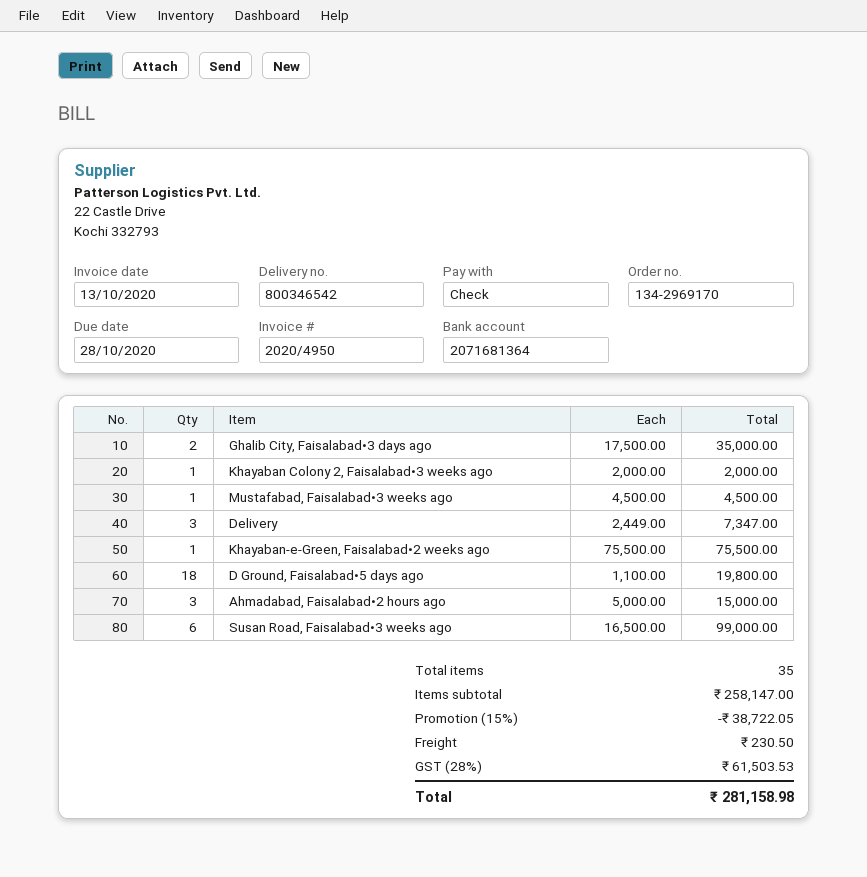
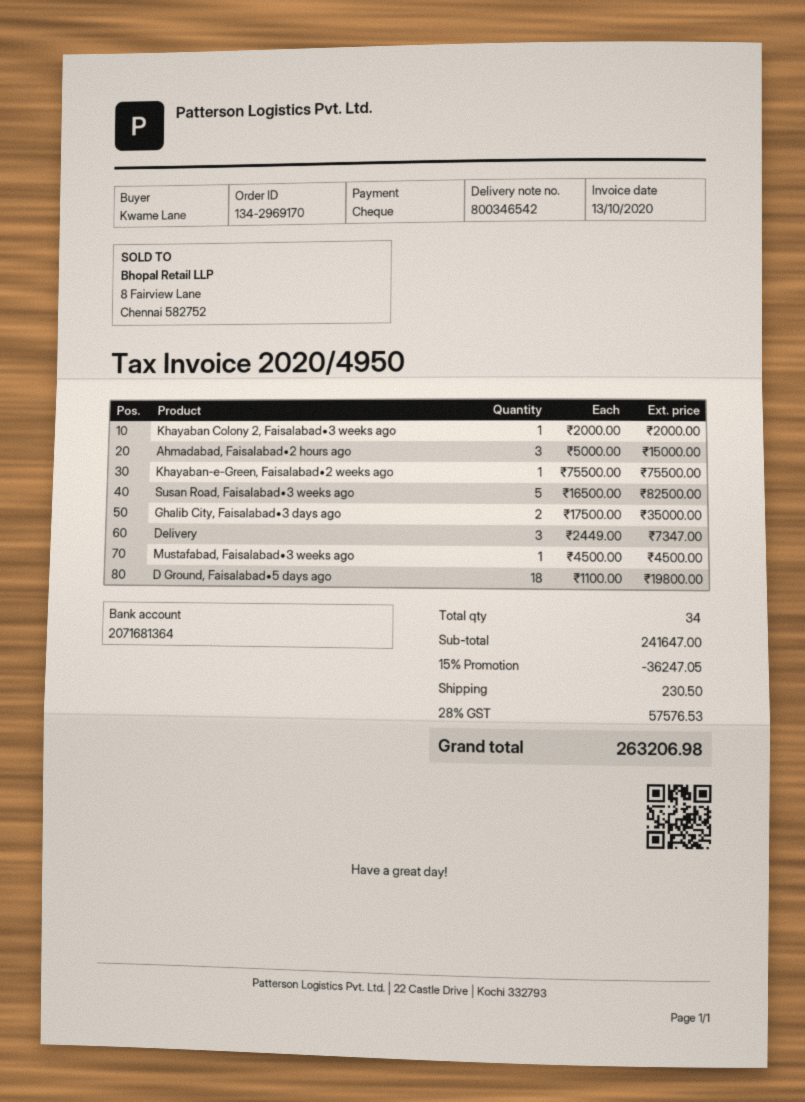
Susan Road, Faisalabad•3 weeks ago: 6 x 16500.00 = 99000.00 -> 5 x 16500.00 = 82500.00
total quantity: 35 -> 34
subtotal: 258147.00 -> 241647.00
discount: 15% = 38722.05 -> 15% = 36247.05
tax: 28% = 61503.53 -> 28% = 57576.53
total: 281158.98 -> 263206.98

